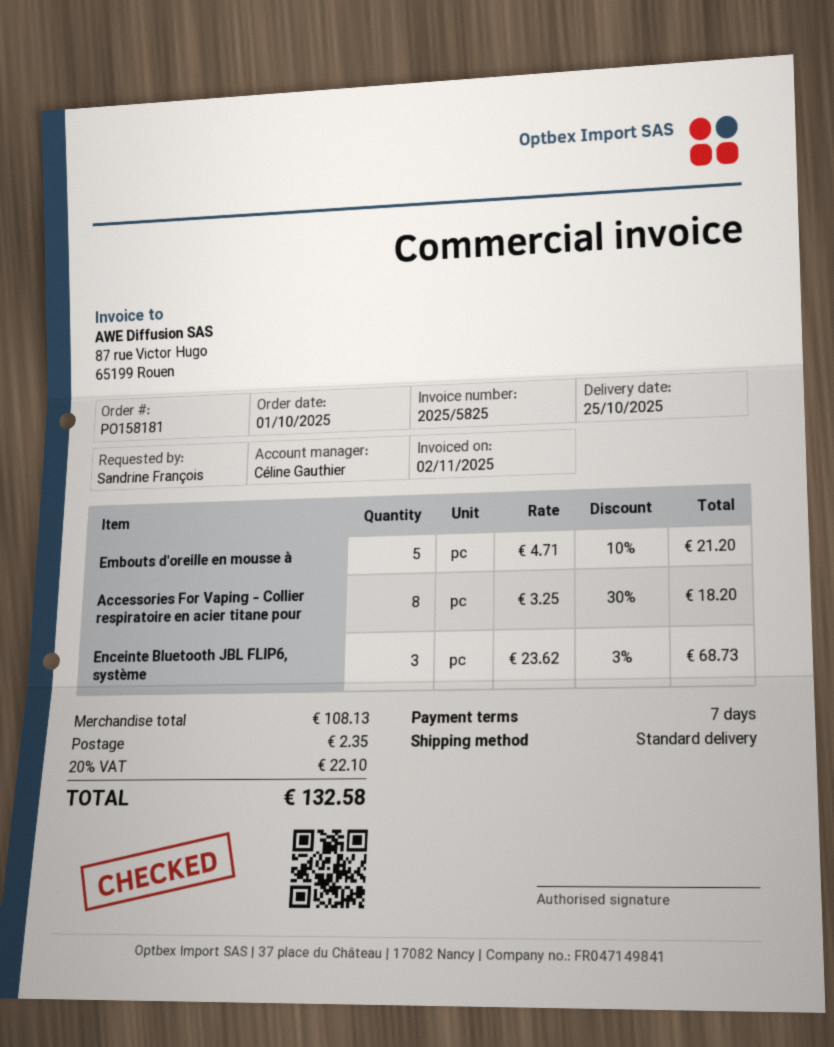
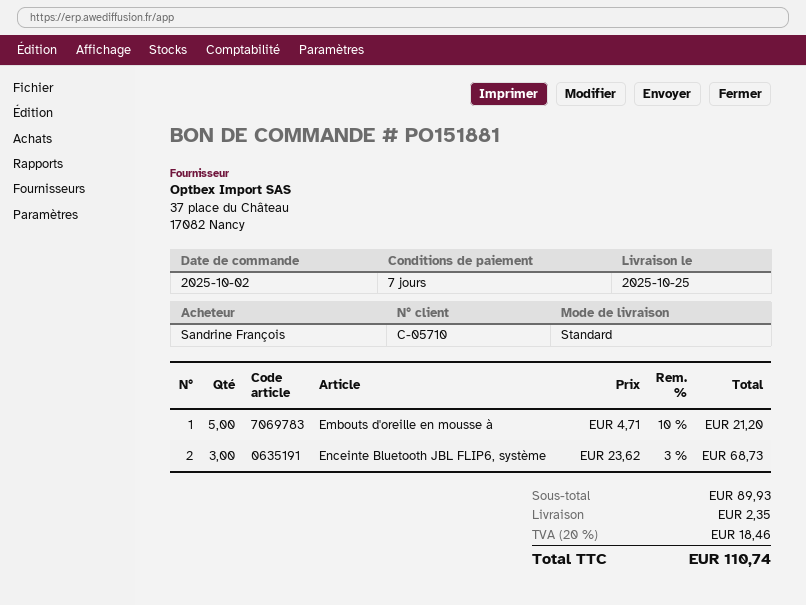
order number: PO158181 -> PO151881
order date: 2025-10-01 -> 2025-10-02
Accessories For Vaping - Collier respiratoire en acier titane pour: 8 x 3.25 - 30% = 18.20 -> none
subtotal: 108.13 -> 89.93
tax: 20% = 22.10 -> 20% = 18.46
total: 132.58 -> 110.74

